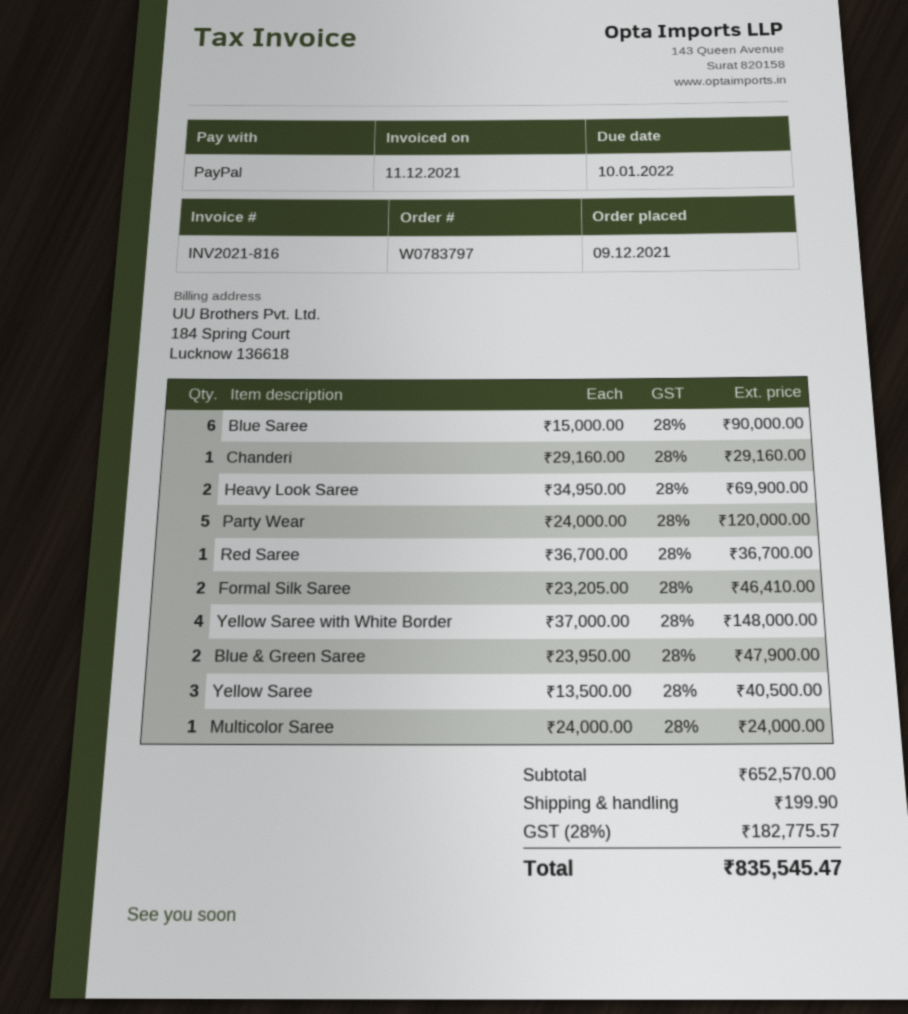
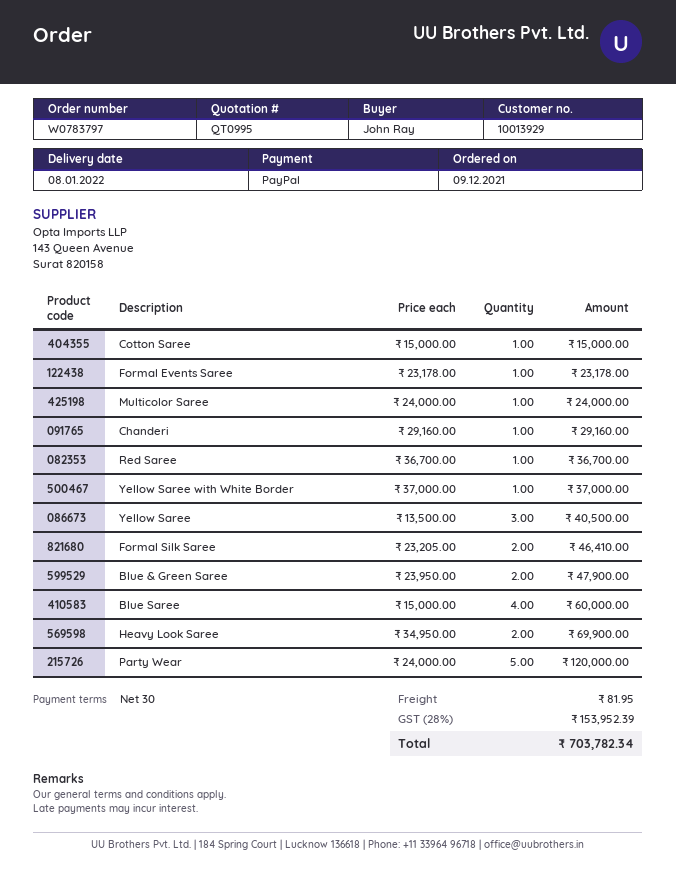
Blue Saree: 6 x 15000.00 = 90000.00 -> 4 x 15000.00 = 60000.00
Yellow Saree with White Border: 4 x 37000.00 = 148000.00 -> 1 x 37000.00 = 37000.00
Cotton Saree: none -> 1 x 15000.00 = 15000.00
Formal Events Saree: none -> 1 x 23178.00 = 23178.00
shipping: 199.90 -> 81.95
tax: 28% = 182775.57 -> 28% = 153952.39
total: 835545.47 -> 703782.34

